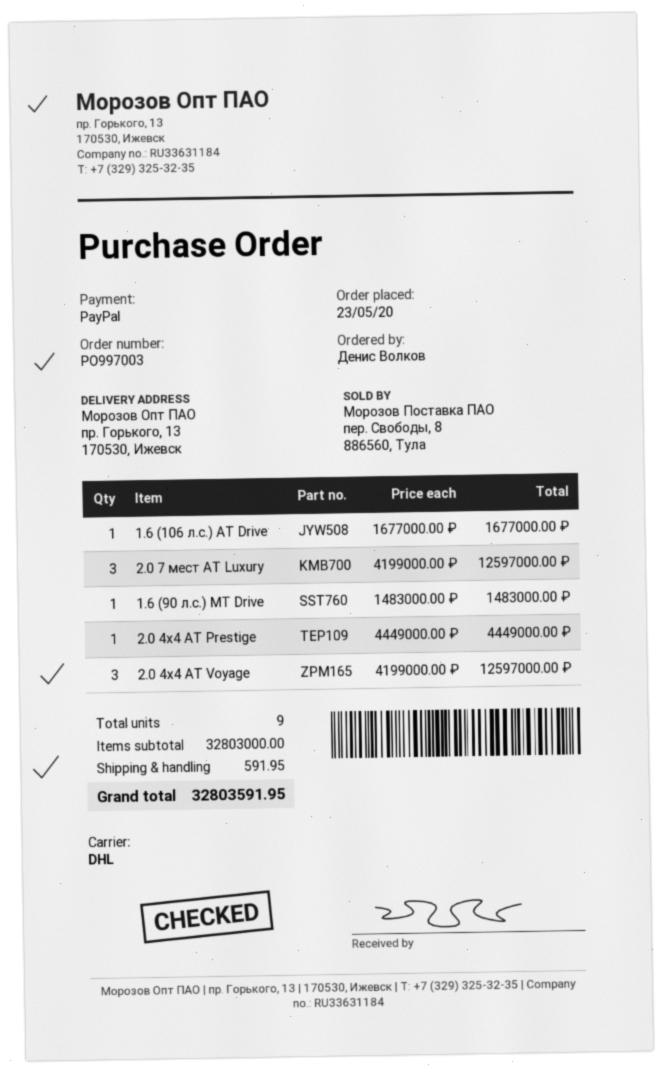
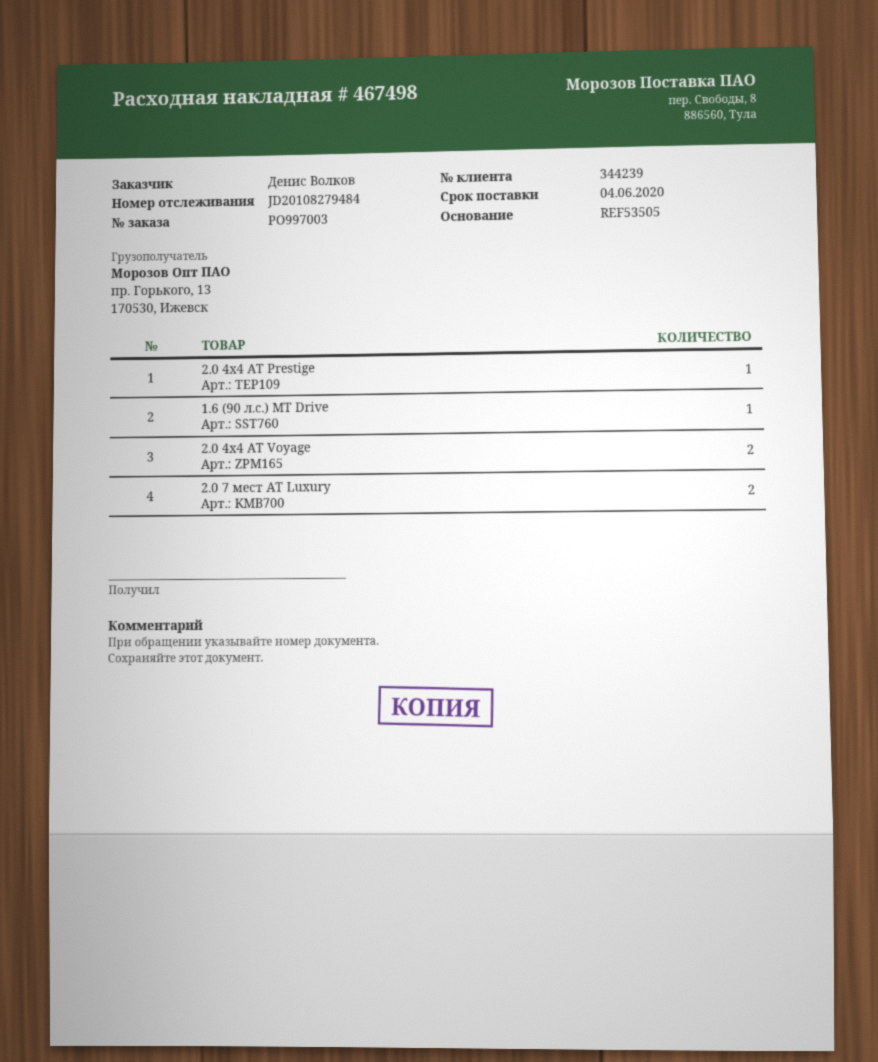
1.6 (106 л.с.) AT Drive: 1 -> none
2.0 7 мест AT Luxury: 3 -> 2
2.0 4x4 AT Voyage: 3 -> 2

